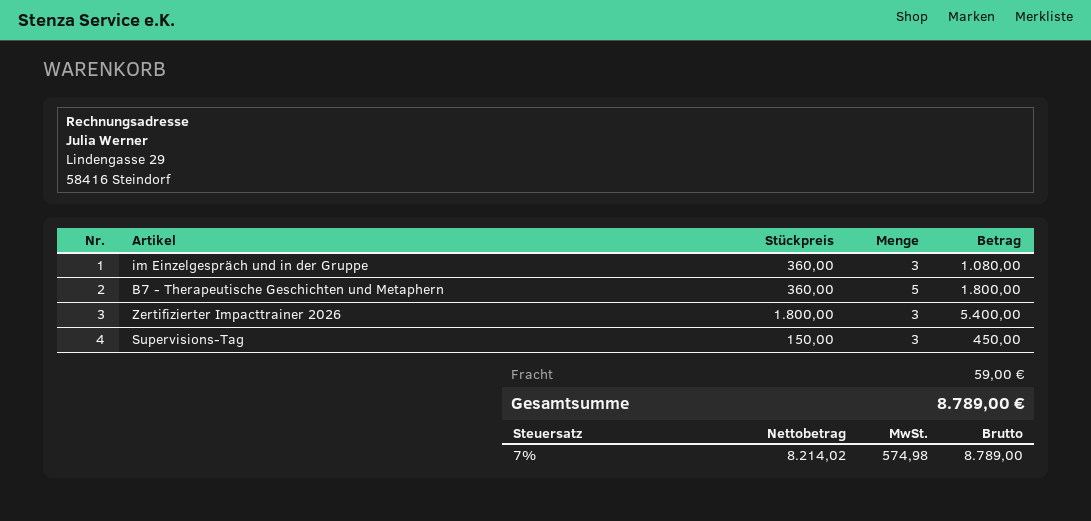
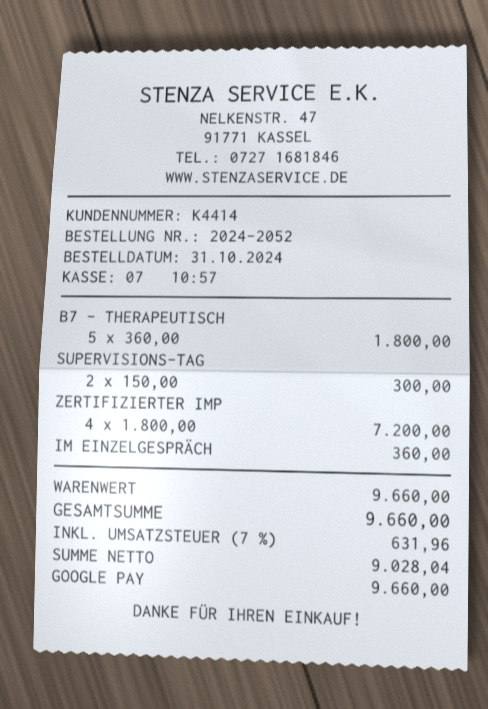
im Einzelgespräch und in der Gruppe: 3 x 360.00 = 1080.00 -> 1 x 360.00 = 360.00
Zertifizierter Impacttrainer 2026: 3 x 1800.00 = 5400.00 -> 4 x 1800.00 = 7200.00
Supervisions-Tag: 3 x 150.00 = 450.00 -> 2 x 150.00 = 300.00
shipping: 59.00 -> none
net: 8214.02 -> 9028.04
tax: 7% = 574.98 -> 7% = 631.96
total: 8789.00 -> 9660.00

